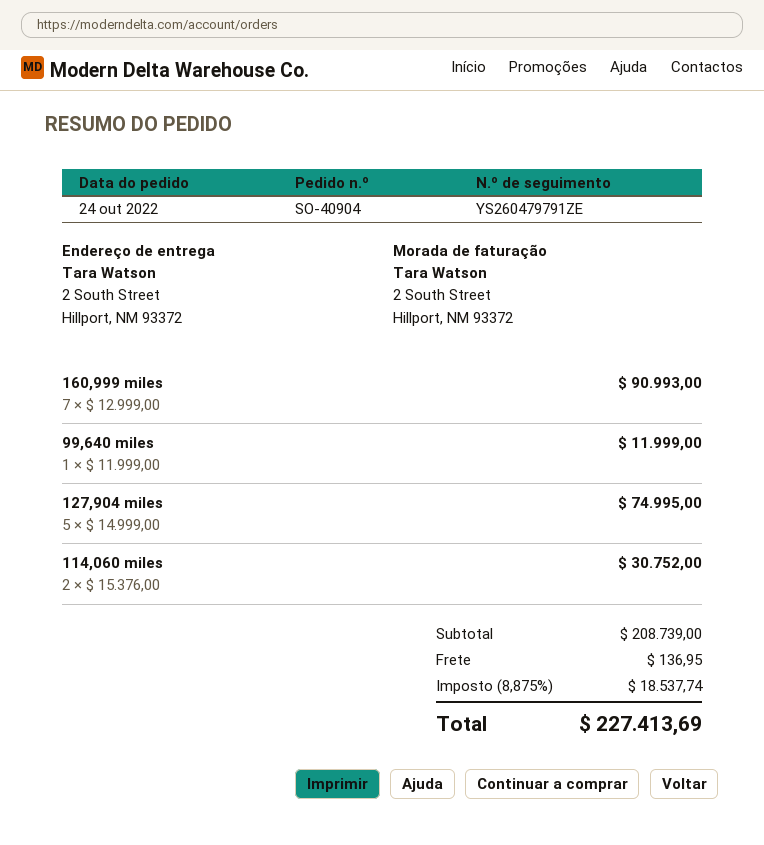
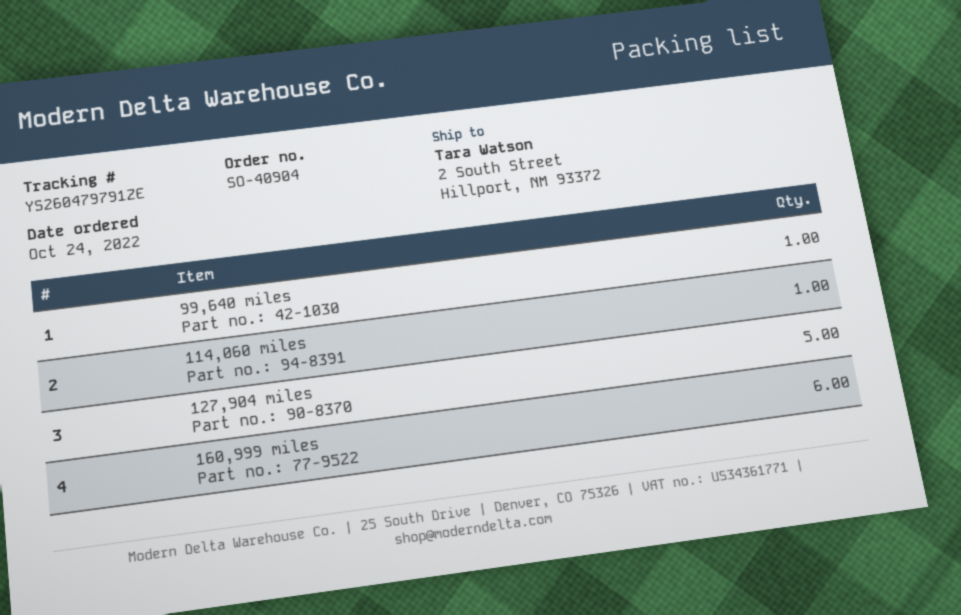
160,999 miles: 7 -> 6
114,060 miles: 2 -> 1

